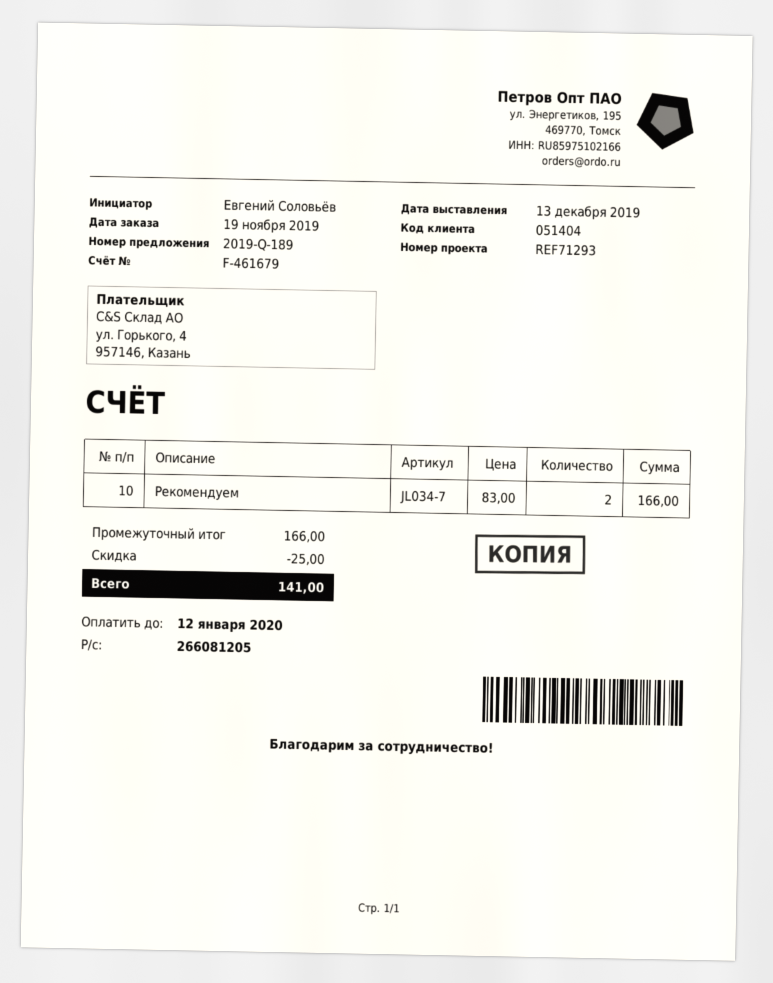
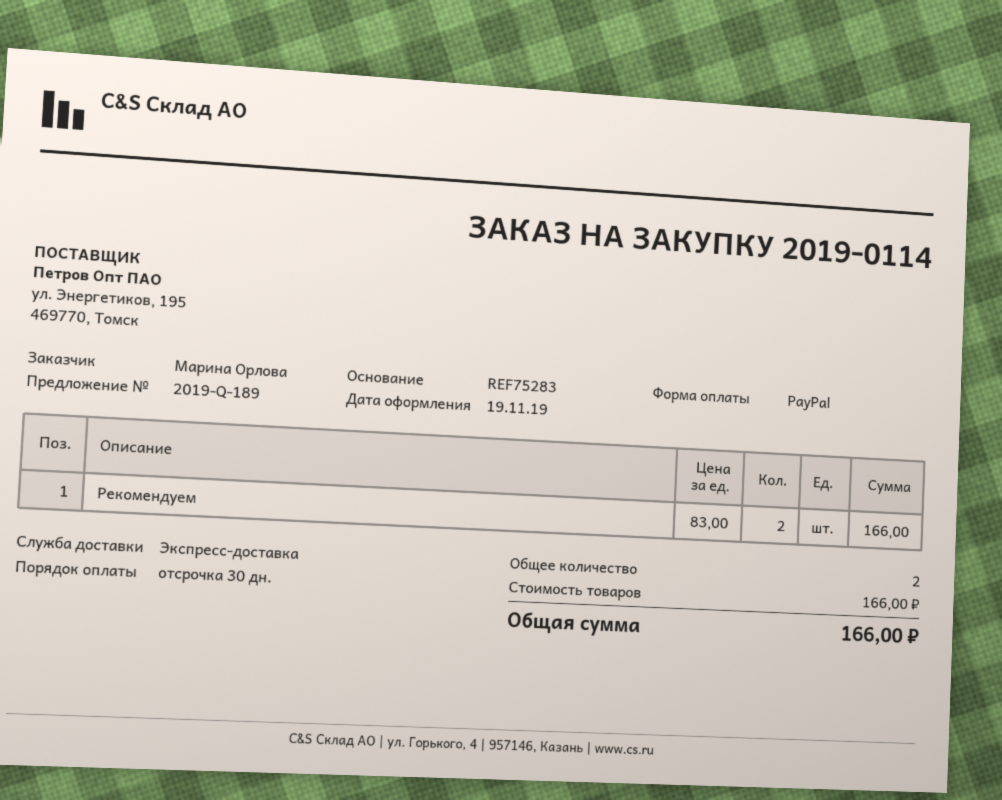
reference: REF71293 -> REF75283
ordered by: Евгений Соловьёв -> Марина Орлова
discount: 25.00 -> none
total: 141.00 -> 166.00

